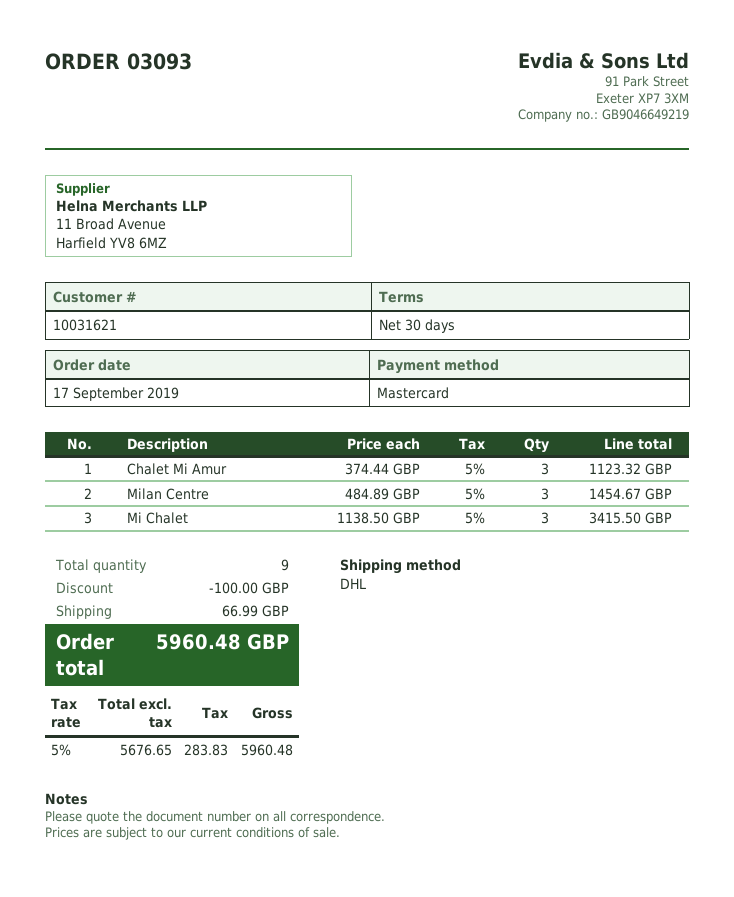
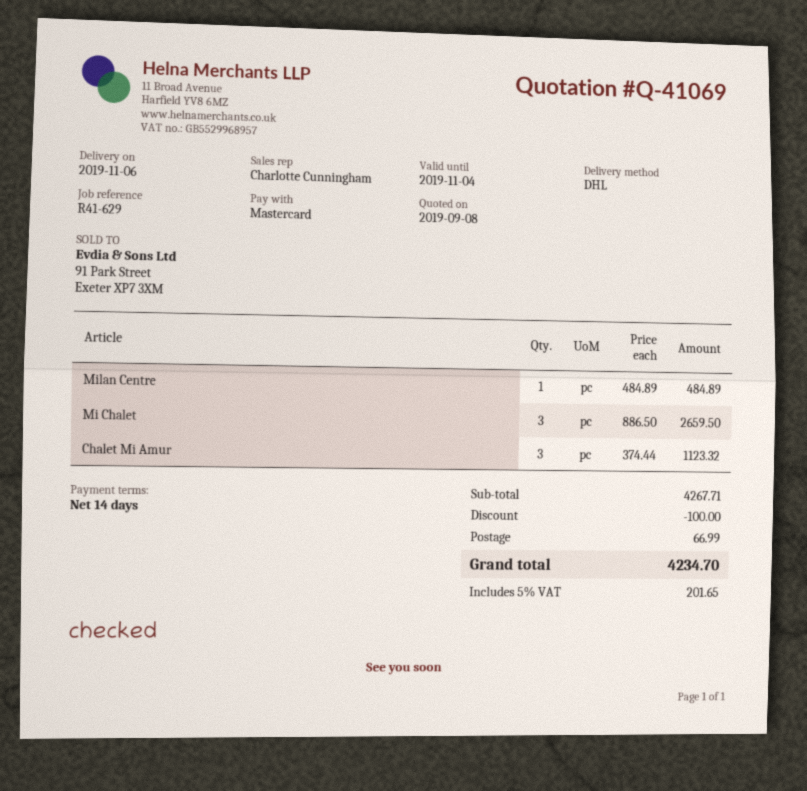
payment terms: 30 days -> 14 days
Milan Centre: 3 x 484.89 = 1454.67 -> 1 x 484.89 = 484.89
Mi Chalet: 3 x 1138.50 = 3415.50 -> 3 x 886.50 = 2659.50
tax: 5% = 283.83 -> 5% = 201.65
total: 5960.48 -> 4234.70

